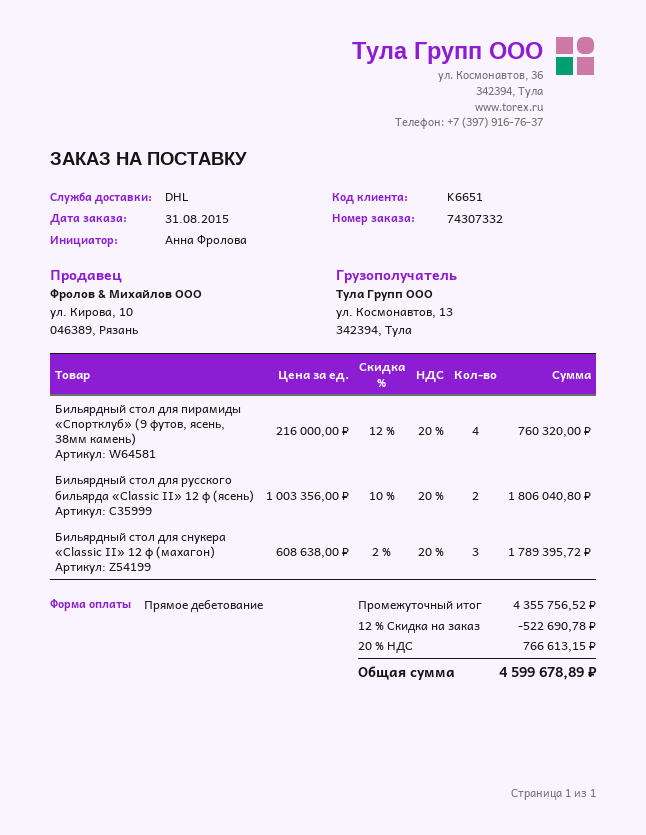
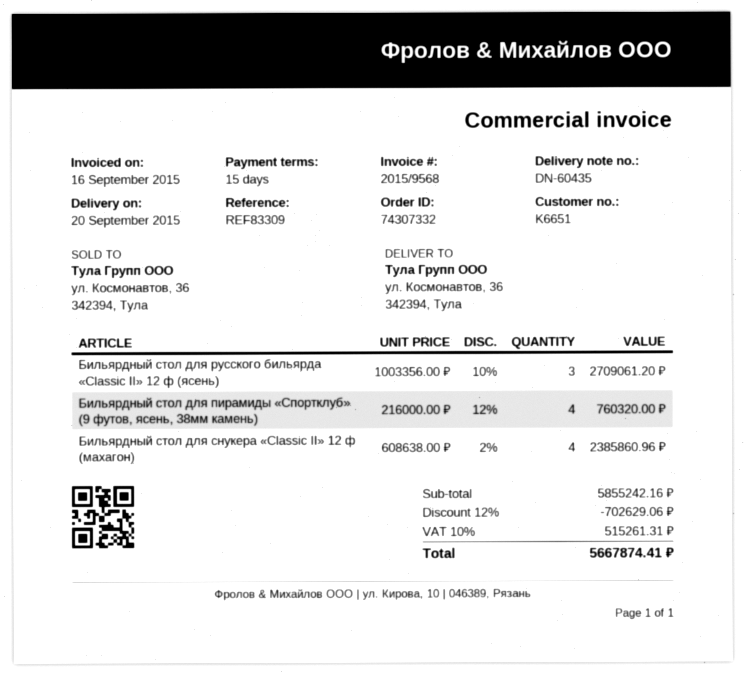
ship to: ул. Космонавтов, 13, 342394, Тула -> ул. Космонавтов, 36, 342394, Тула
Бильярдный стол для русского бильярда «Classic II» 12 ф (ясень): 2 x 1003356.00 - 10% = 1806040.80 -> 3 x 1003356.00 - 10% = 2709061.20
Бильярдный стол для снукера «Classic II» 12 ф (махагон): 3 x 608638.00 - 2% = 1789395.72 -> 4 x 608638.00 - 2% = 2385860.96
subtotal: 4355756.52 -> 5855242.16
discount: 12% = 522690.78 -> 12% = 702629.06
tax: 20% = 766613.15 -> 10% = 515261.31
total: 4599678.89 -> 5667874.41

